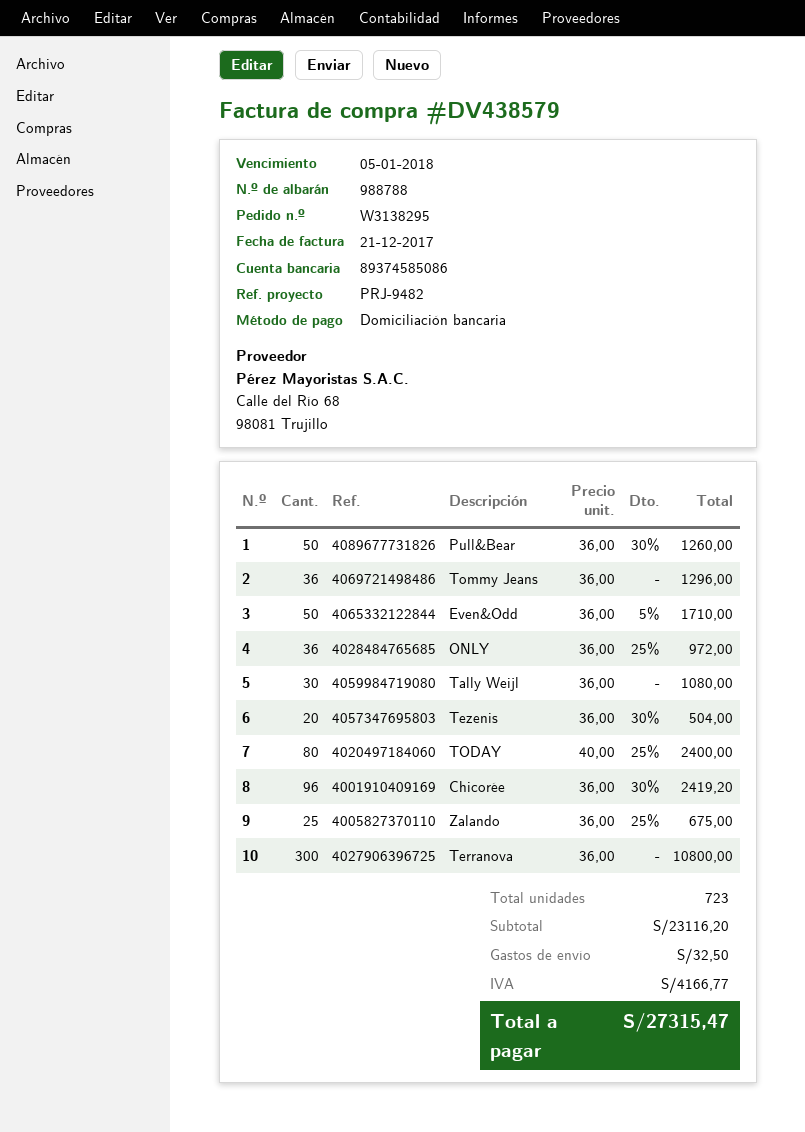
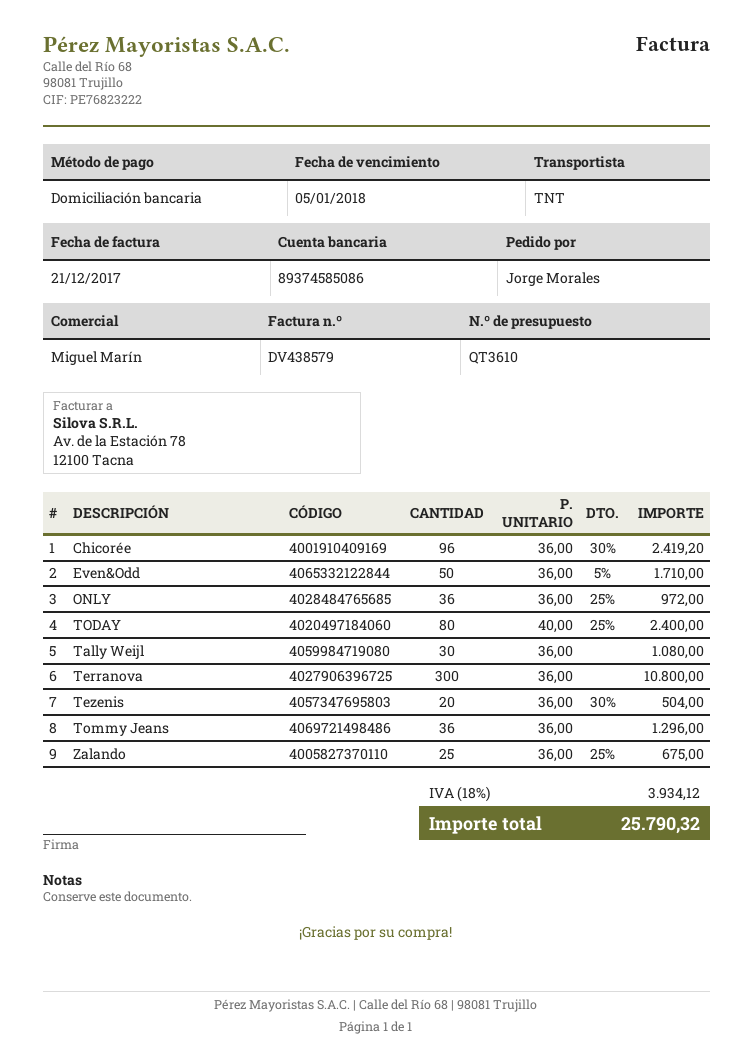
Pull&Bear: 50 x 36.00 - 30% = 1260.00 -> none
shipping: 32.50 -> none
tax: 4166.77 -> 3934.12
total: 27315.47 -> 25790.32

